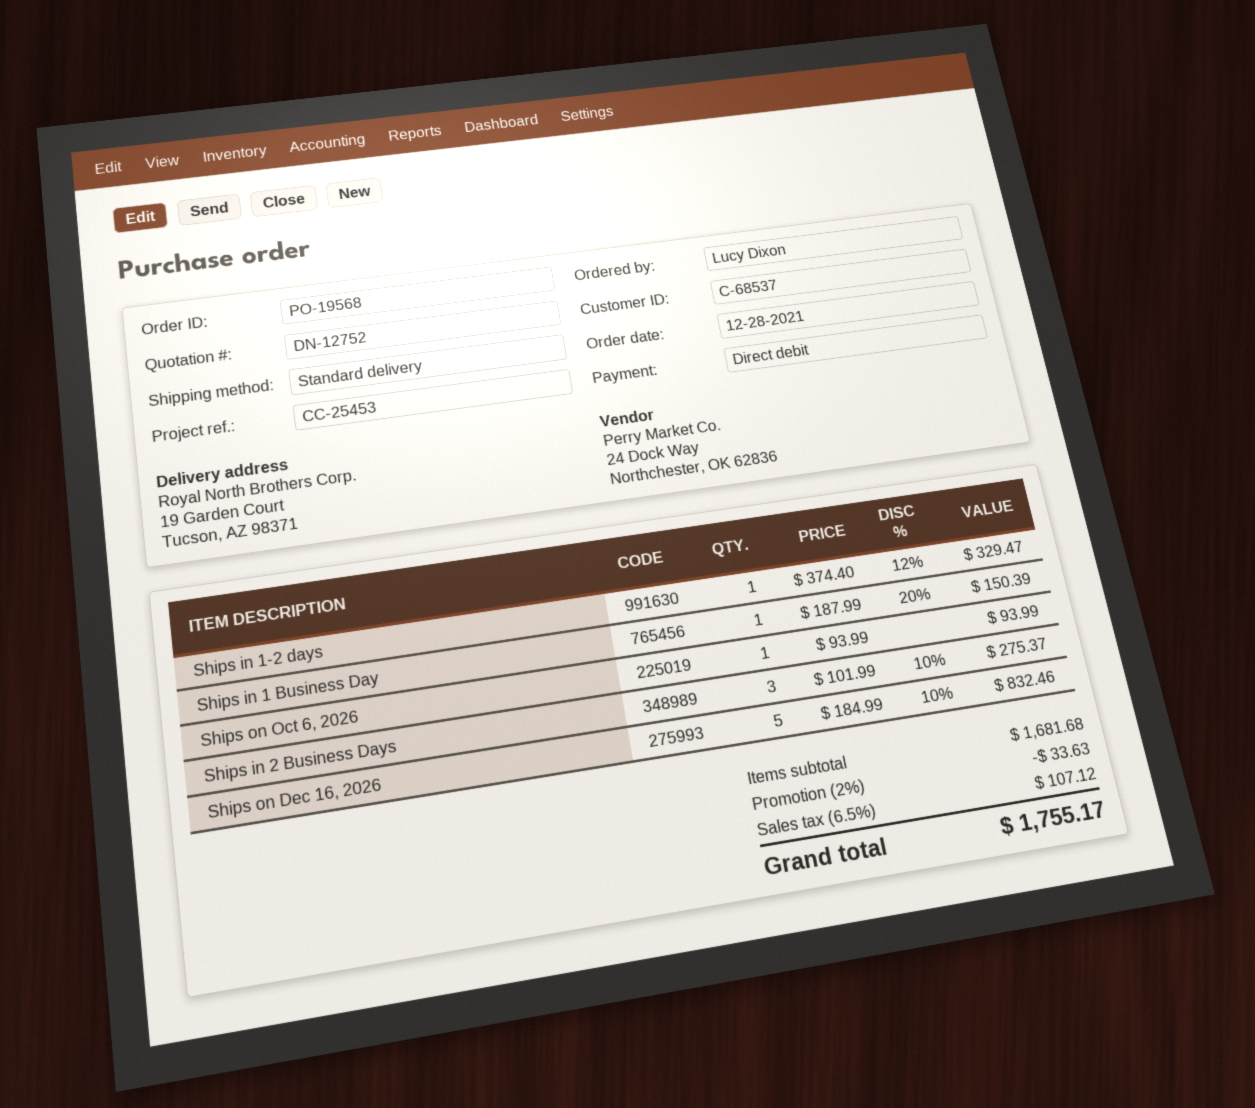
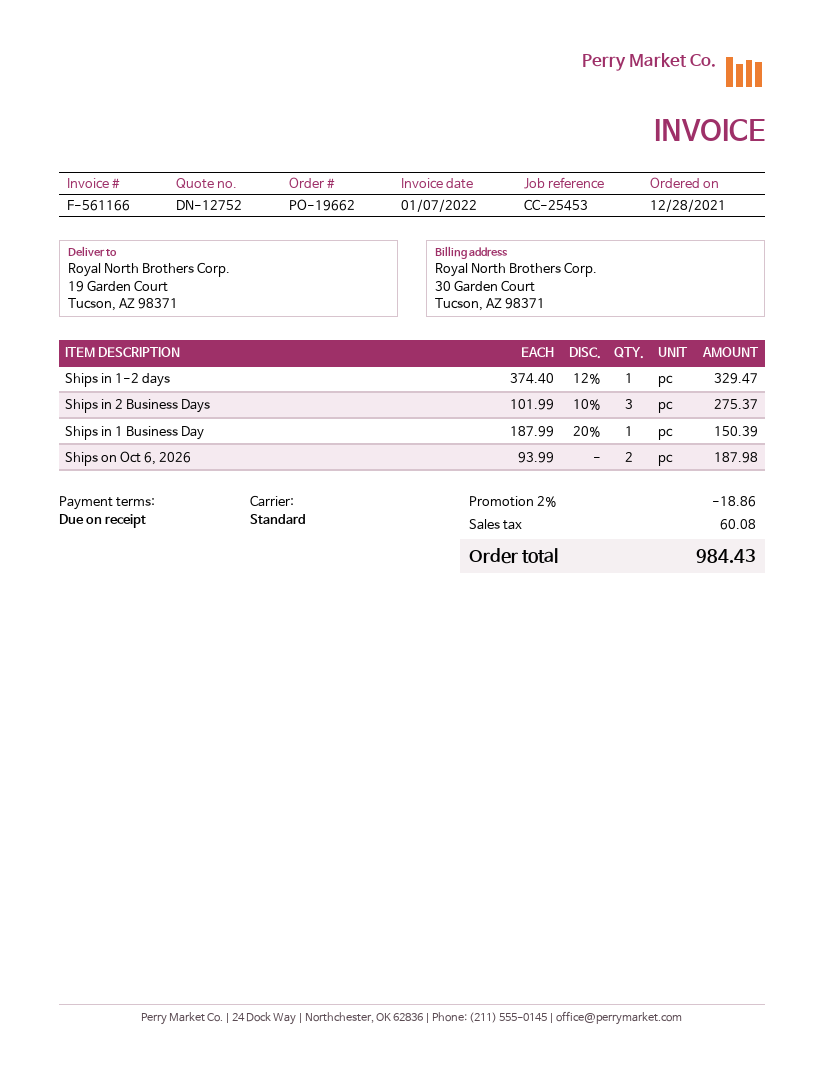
order number: PO-19568 -> PO-19662
Ships on Oct 6, 2026: 1 x 93.99 = 93.99 -> 2 x 93.99 = 187.98
Ships on Dec 16, 2026: 5 x 184.99 - 10% = 832.46 -> none
discount: 2% = 33.63 -> 2% = 18.86
tax: 107.12 -> 60.08
total: 1755.17 -> 984.43

